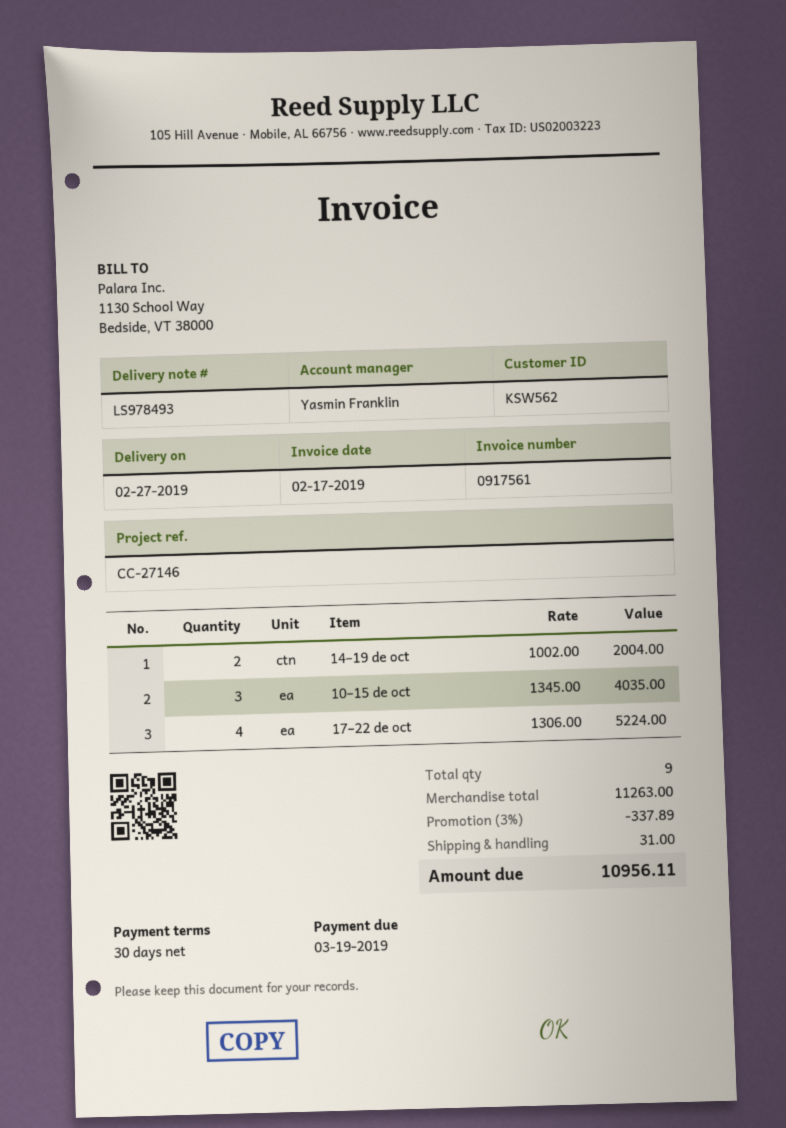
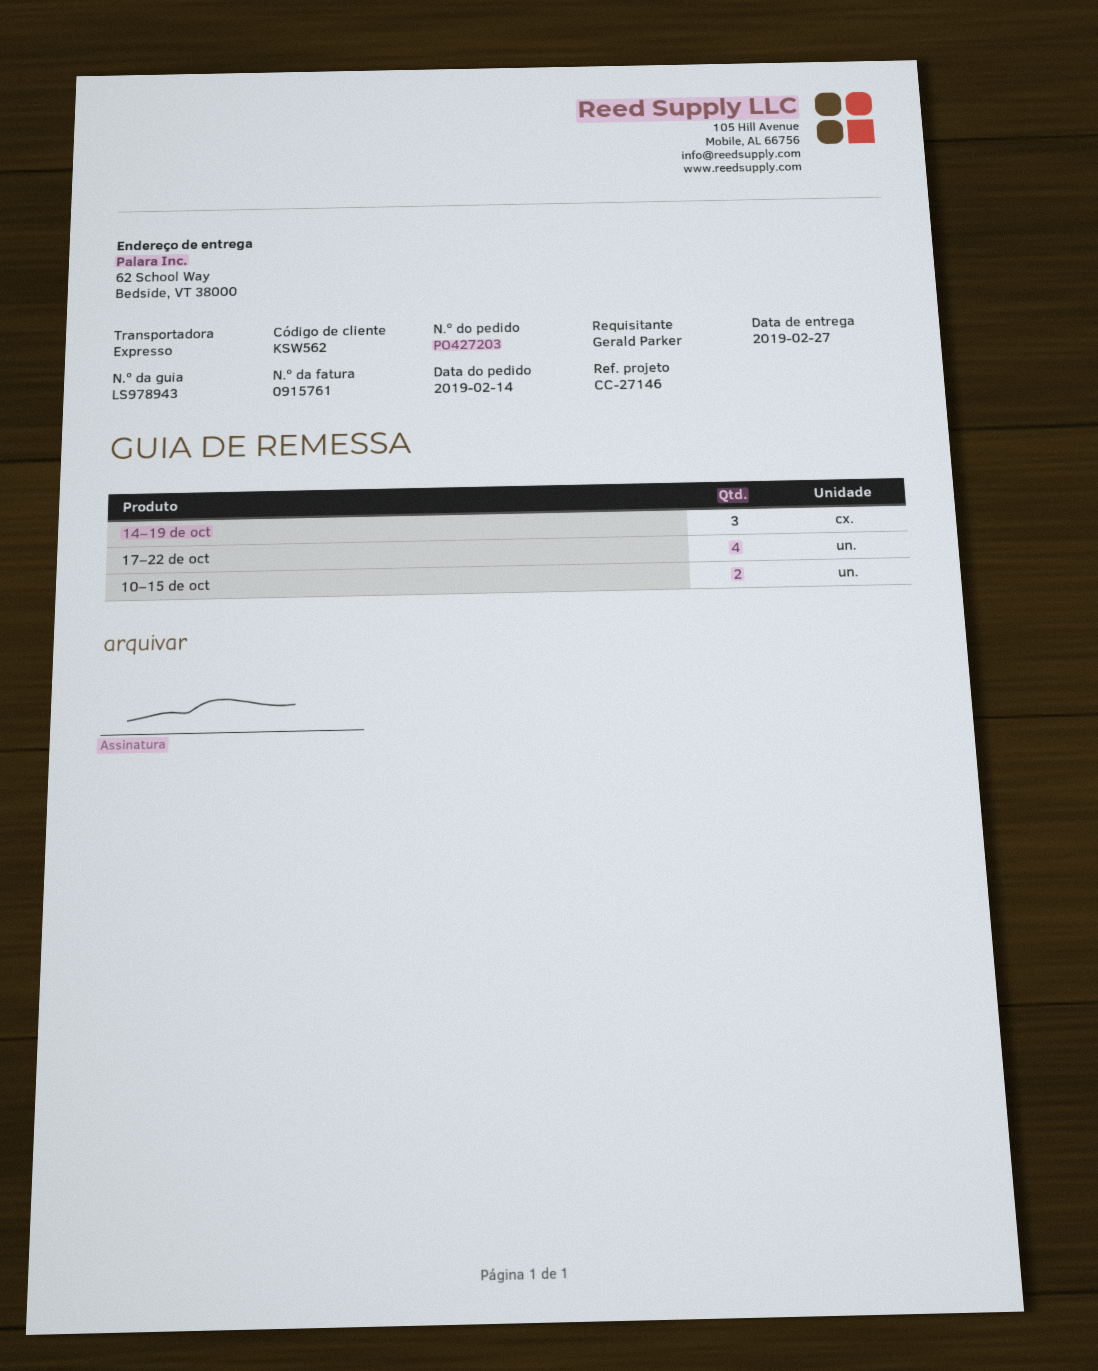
delivery note number: LS978493 -> LS978943
invoice number: 0917561 -> 0915761
14–19 de oct: 2 -> 3
10–15 de oct: 3 -> 2

